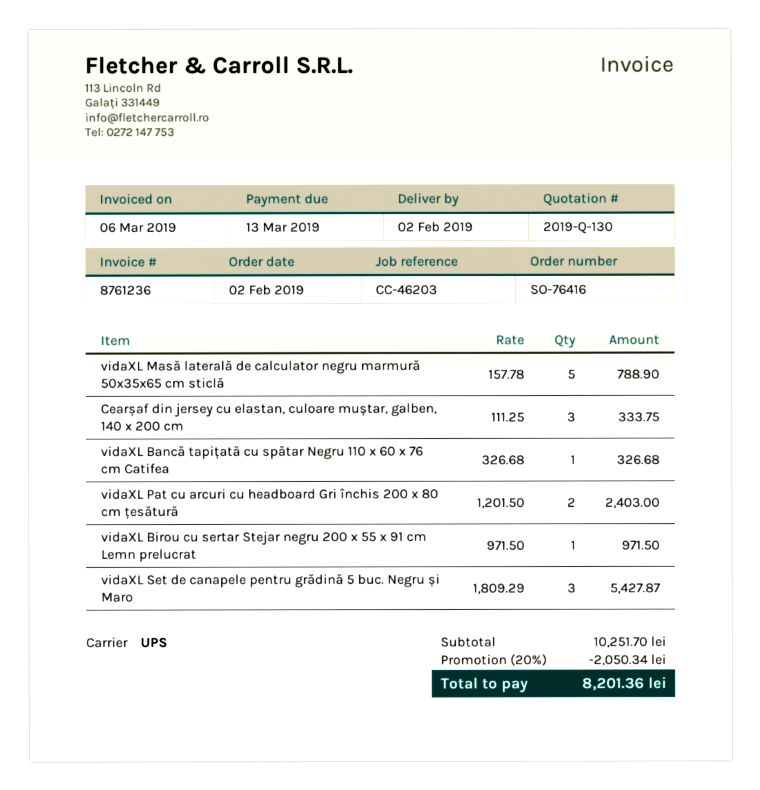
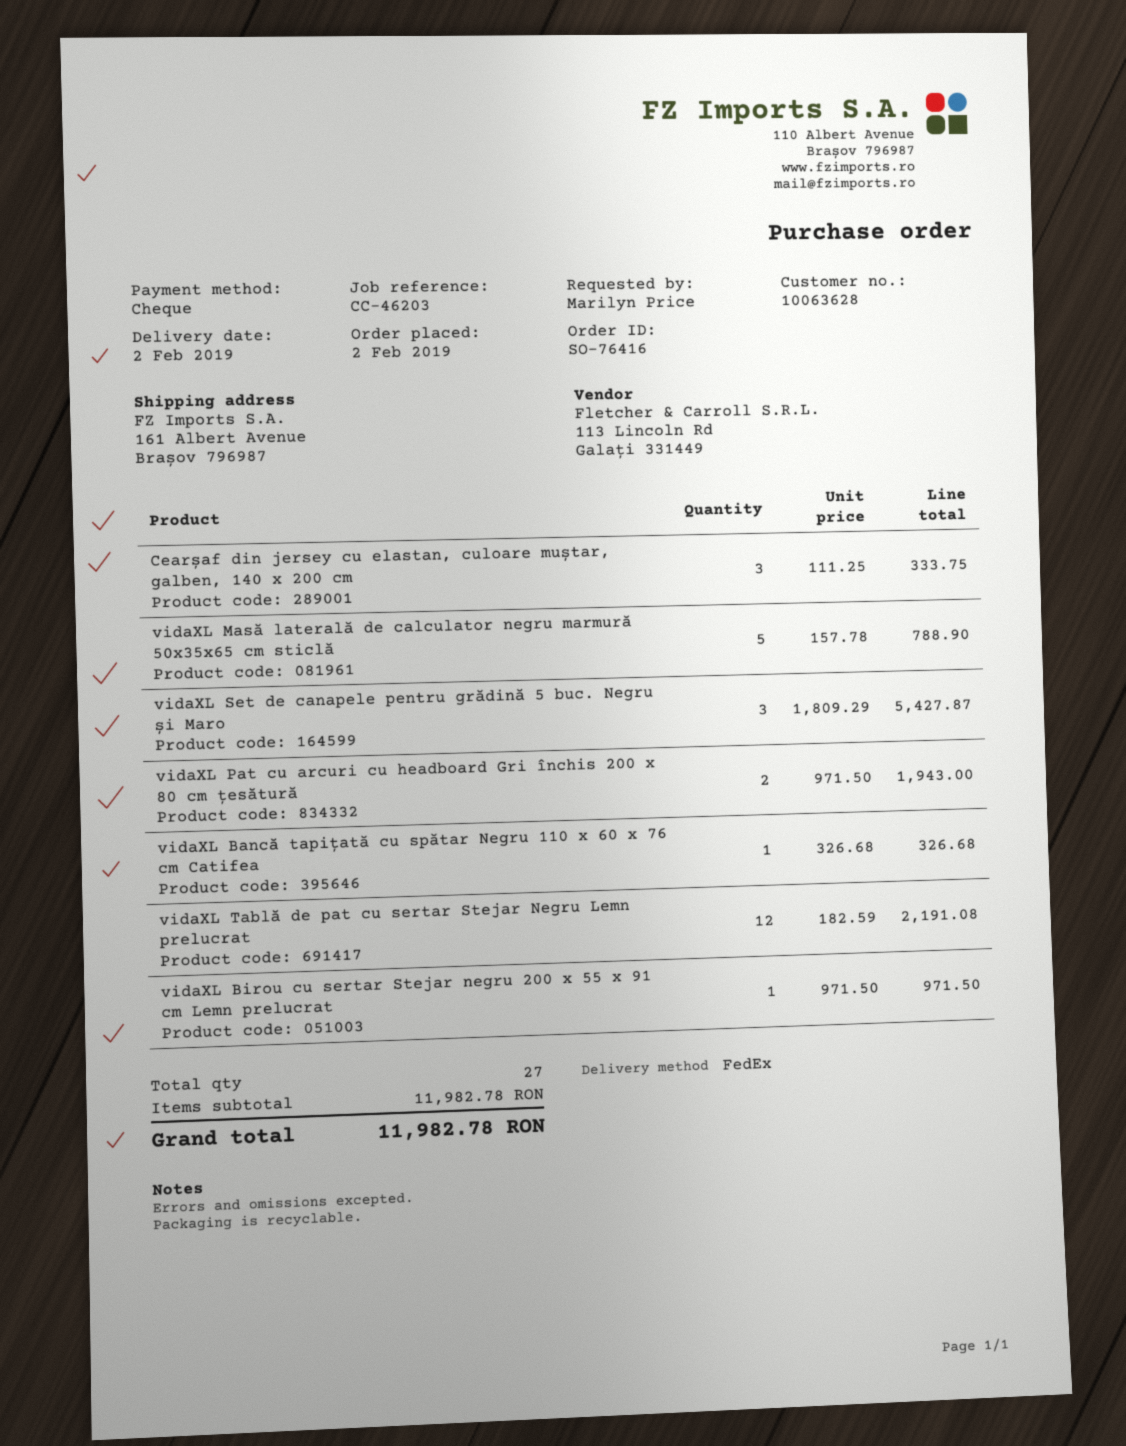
shipping method: UPS -> FedEx
vidaXL Pat cu arcuri cu headboard Gri închis 200 x 80 cm țesătură: 2 x 1201.50 = 2403.00 -> 2 x 971.50 = 1943.00
vidaXL Tablă de pat cu sertar Stejar Negru Lemn prelucrat: none -> 12 x 182.59 = 2191.08
subtotal: 10251.70 -> 11982.78
discount: 20% = 2050.34 -> none
total: 8201.36 -> 11982.78

